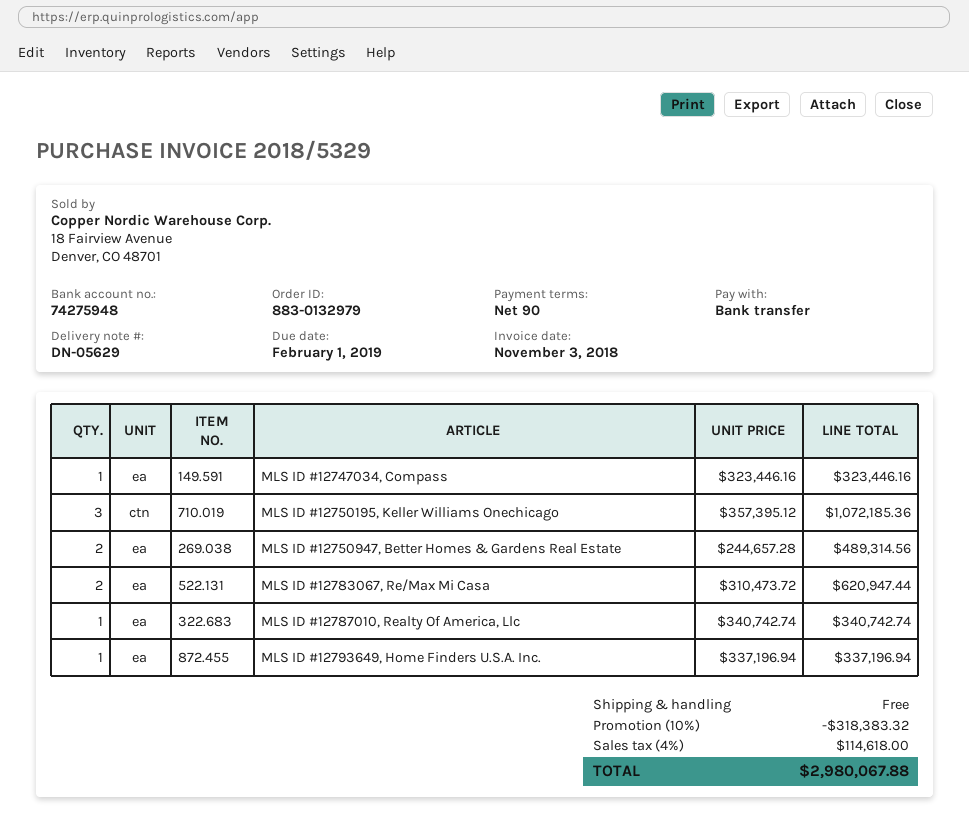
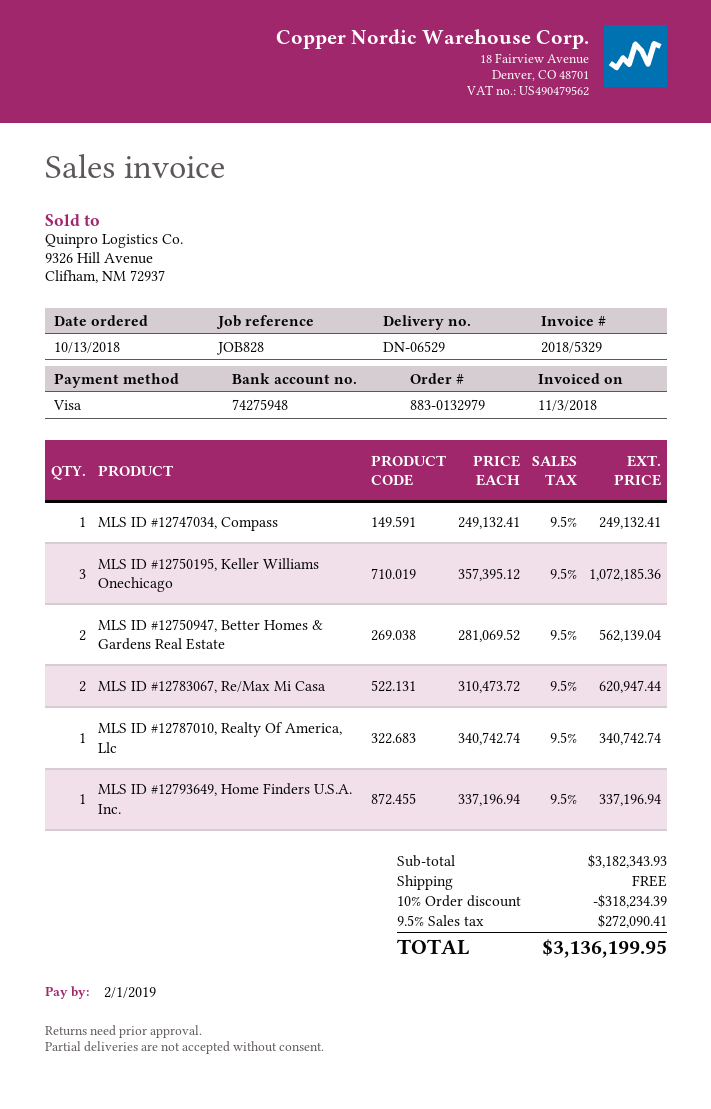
delivery note number: DN-05629 -> DN-06529
payment method: bank transfer -> Visa
MLS ID #12747034, Compass: 1 x 323446.16 = 323446.16 -> 1 x 249132.41 = 249132.41
MLS ID #12750947, Better Homes & Gardens Real Estate: 2 x 244657.28 = 489314.56 -> 2 x 281069.52 = 562139.04
discount: 10% = 318383.32 -> 10% = 318234.39
tax: 4% = 114618.00 -> 9.5% = 272090.41
total: 2980067.88 -> 3136199.95

